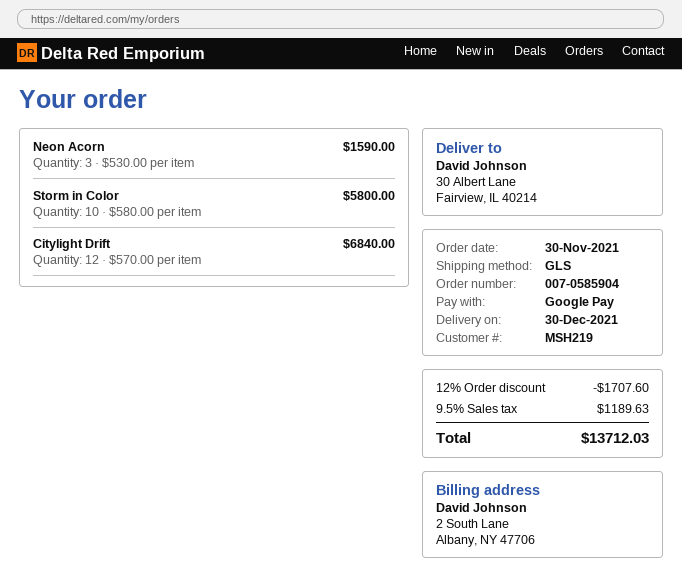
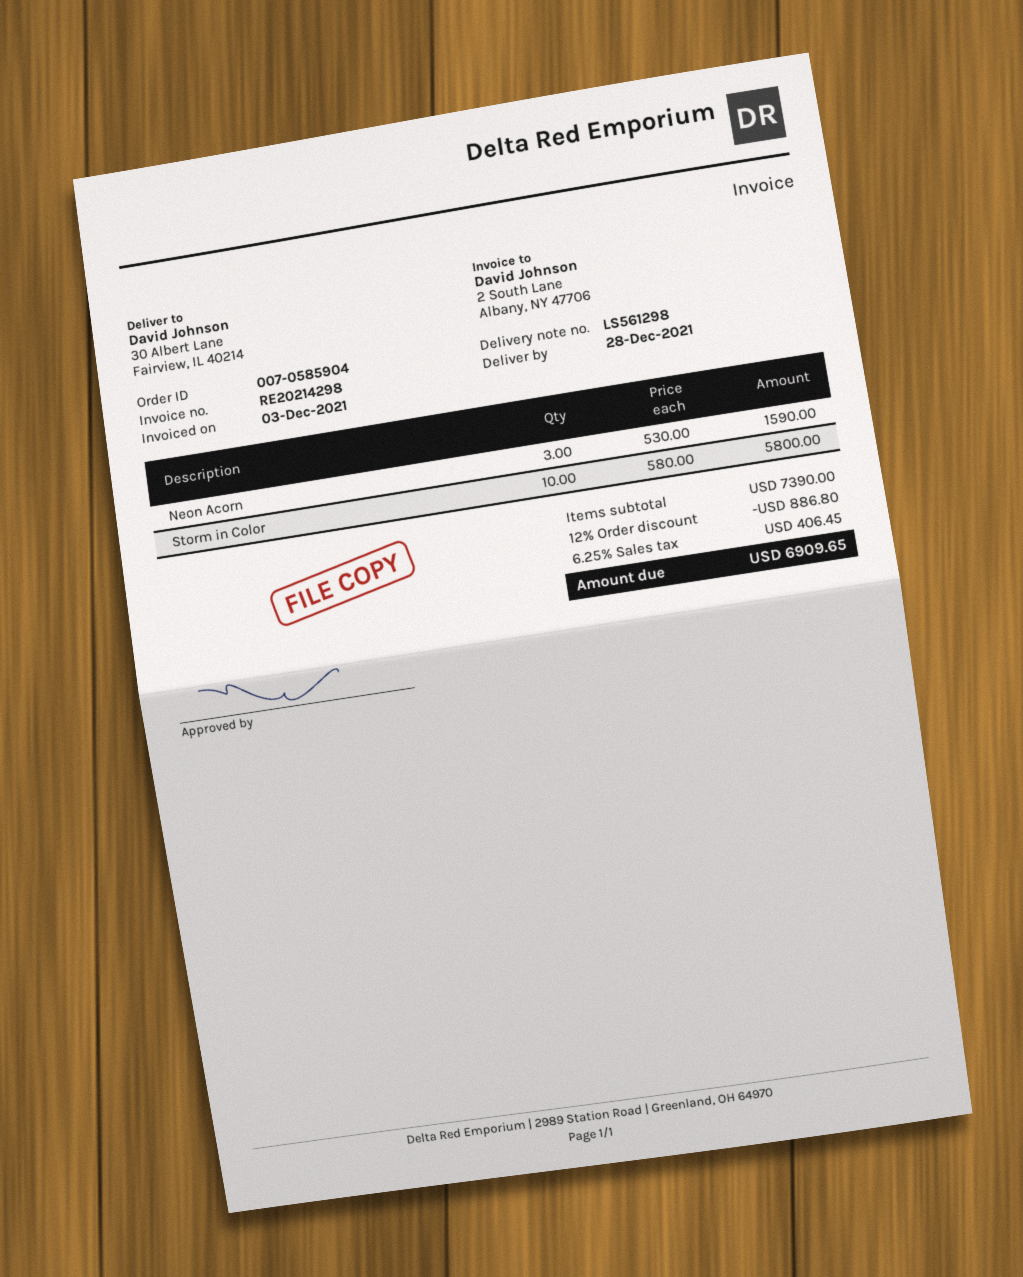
delivery date: 2021-12-30 -> 2021-12-28
Citylight Drift: 12 x 570.00 = 6840.00 -> none
discount: 12% = 1707.60 -> 12% = 886.80
tax: 9.5% = 1189.63 -> 6.25% = 406.45
total: 13712.03 -> 6909.65

